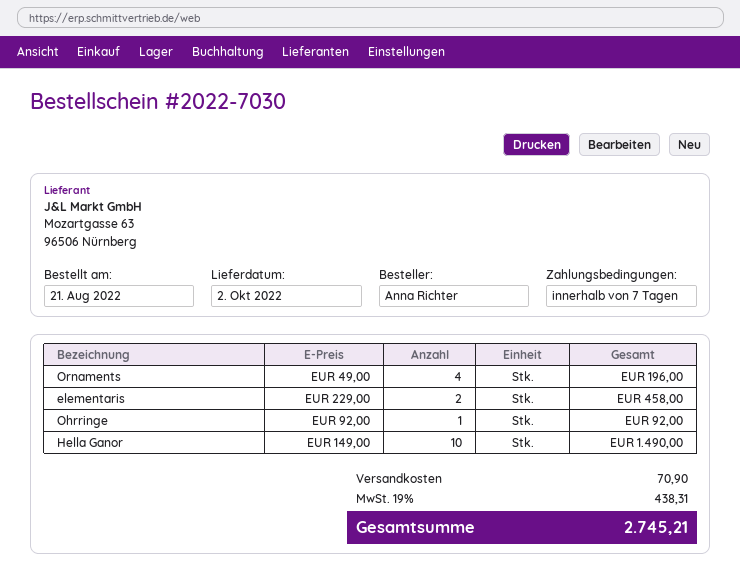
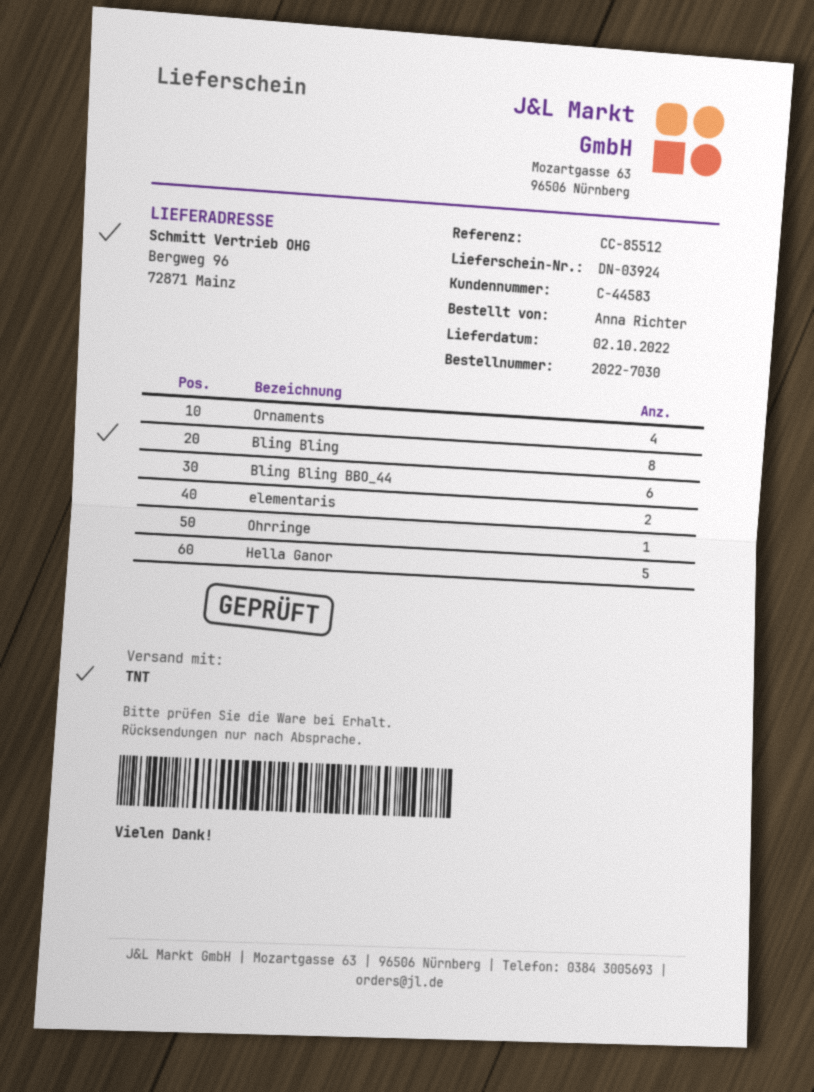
Hella Ganor: 10 -> 5
Bling Bling: none -> 8
Bling Bling BBO_44: none -> 6

